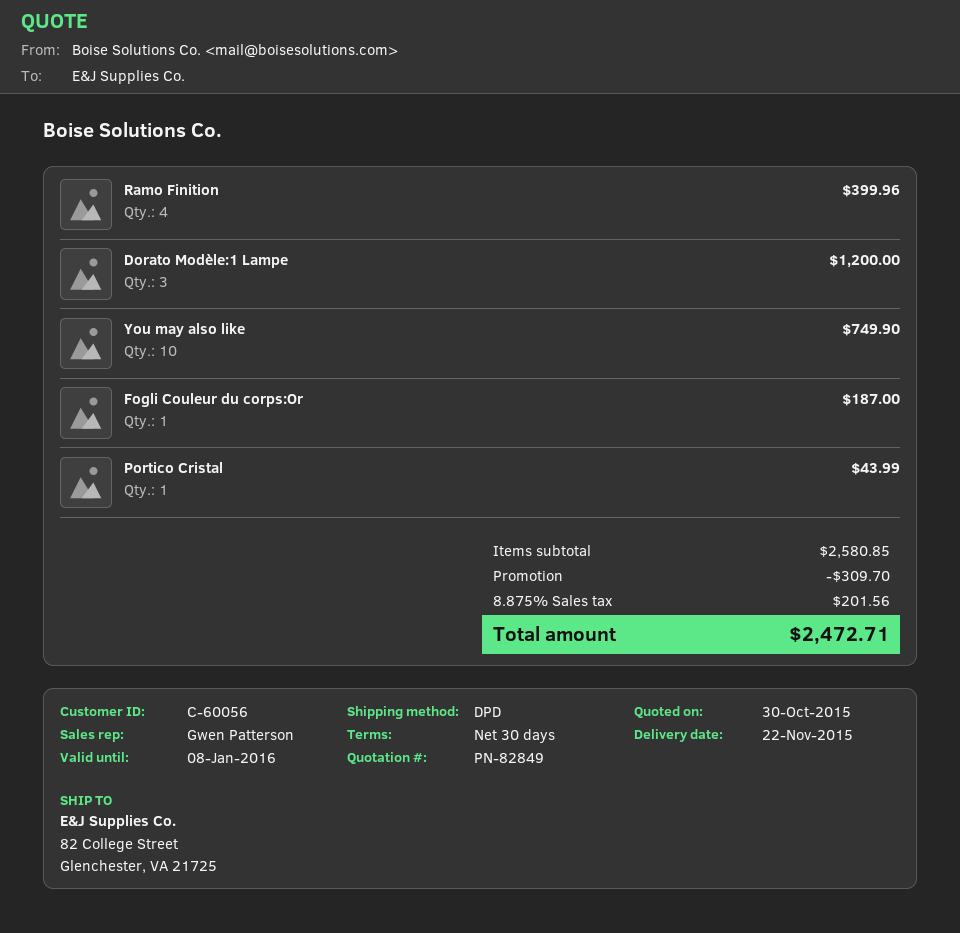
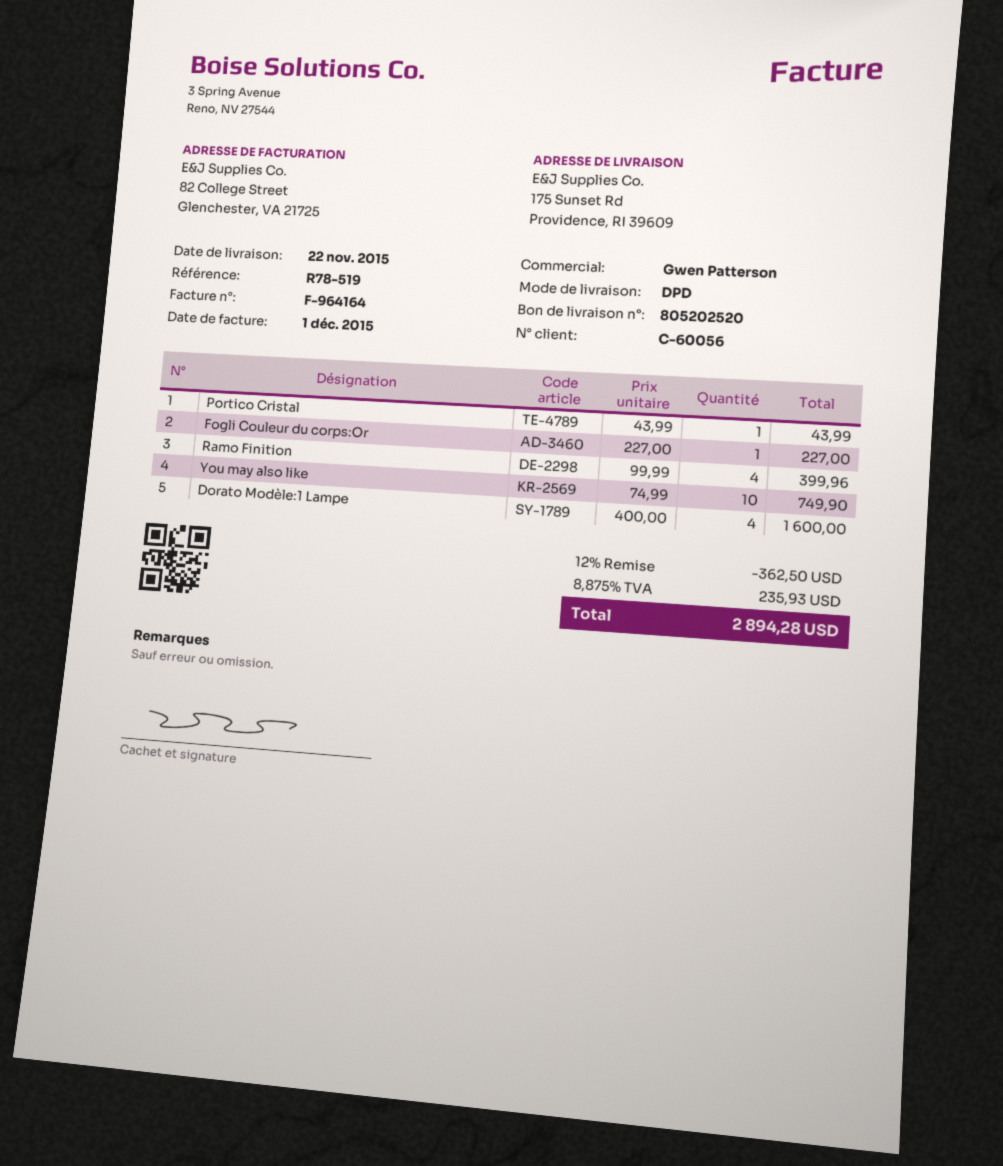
ship to: 82 College Street, Glenchester, VA 21725 -> 175 Sunset Rd, Providence, RI 39609
Dorato Modèle:1 Lampe: 3 for 1200.00 -> 4 for 1600.00
Fogli Couleur du corps:Or: 1 for 187.00 -> 1 for 227.00
discount: 309.70 -> 362.50
tax: 8.875% = 201.56 -> 8.875% = 235.93
total: 2472.71 -> 2894.28

